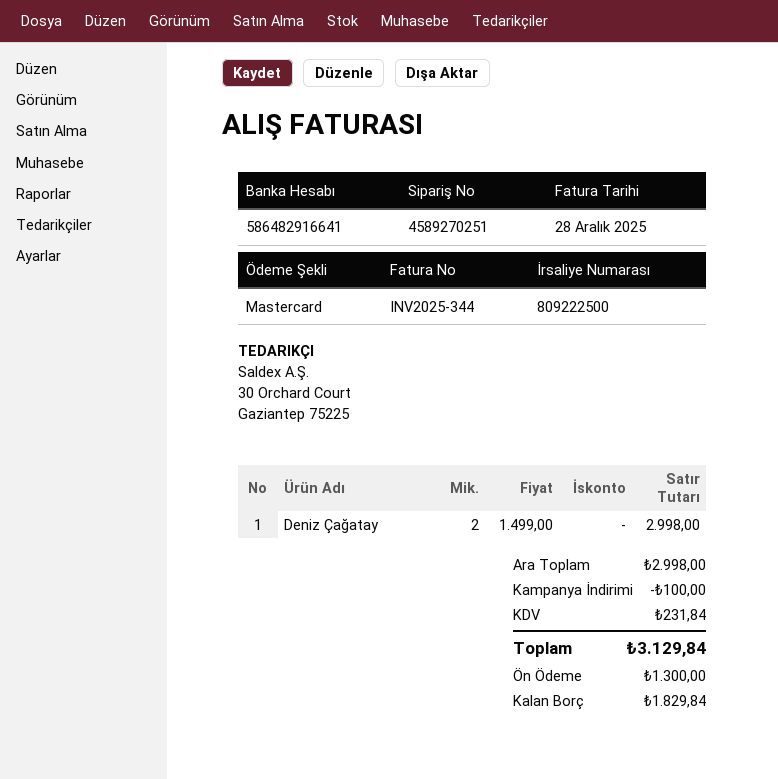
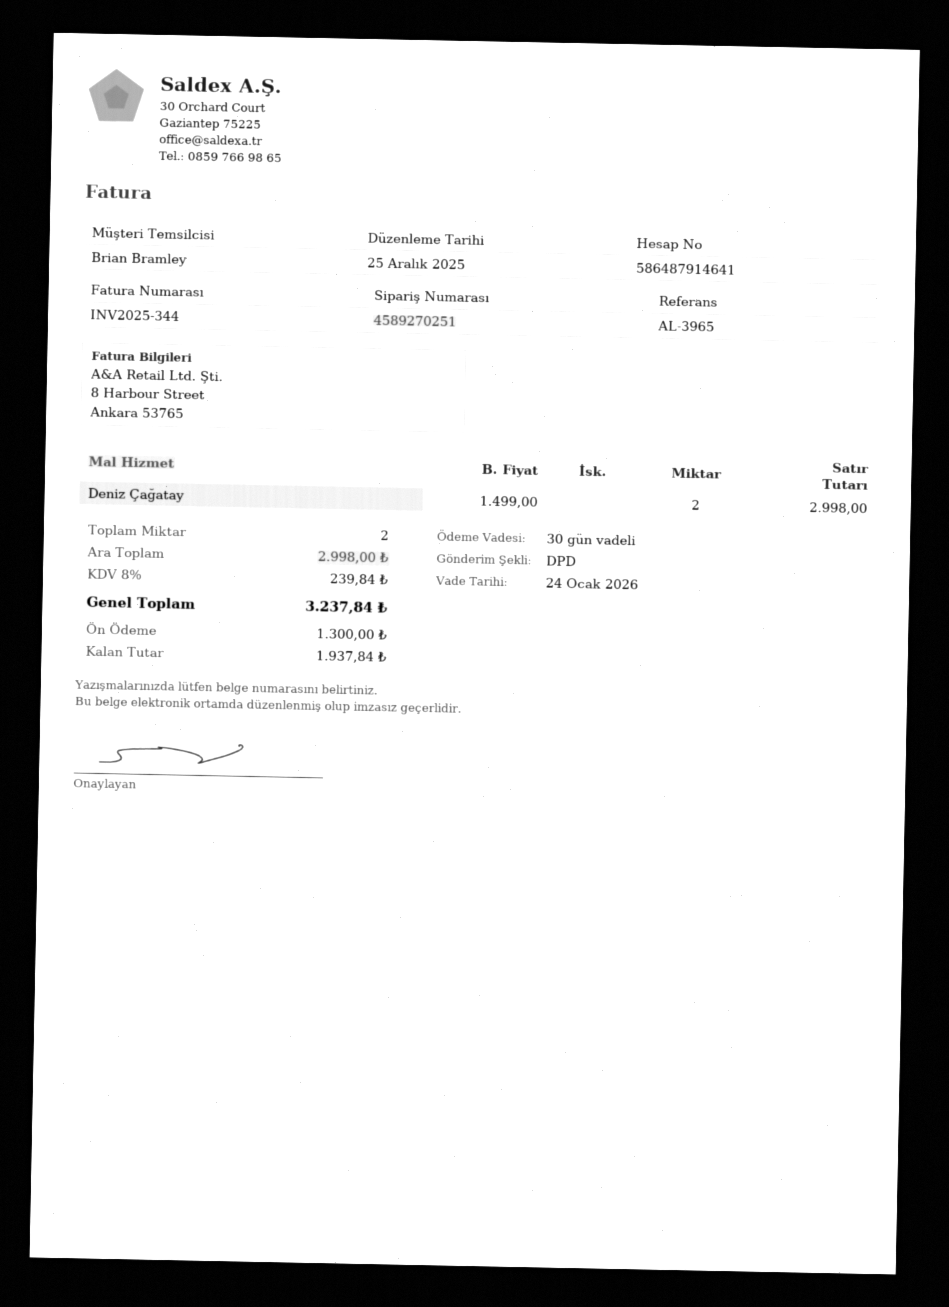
invoice date: 2025-12-28 -> 2025-12-25
bank account: 586482916641 -> 586487914641
discount: 100.00 -> none
tax: 231.84 -> 239.84
total: 3129.84 -> 3237.84
balance: 1829.84 -> 1937.84

